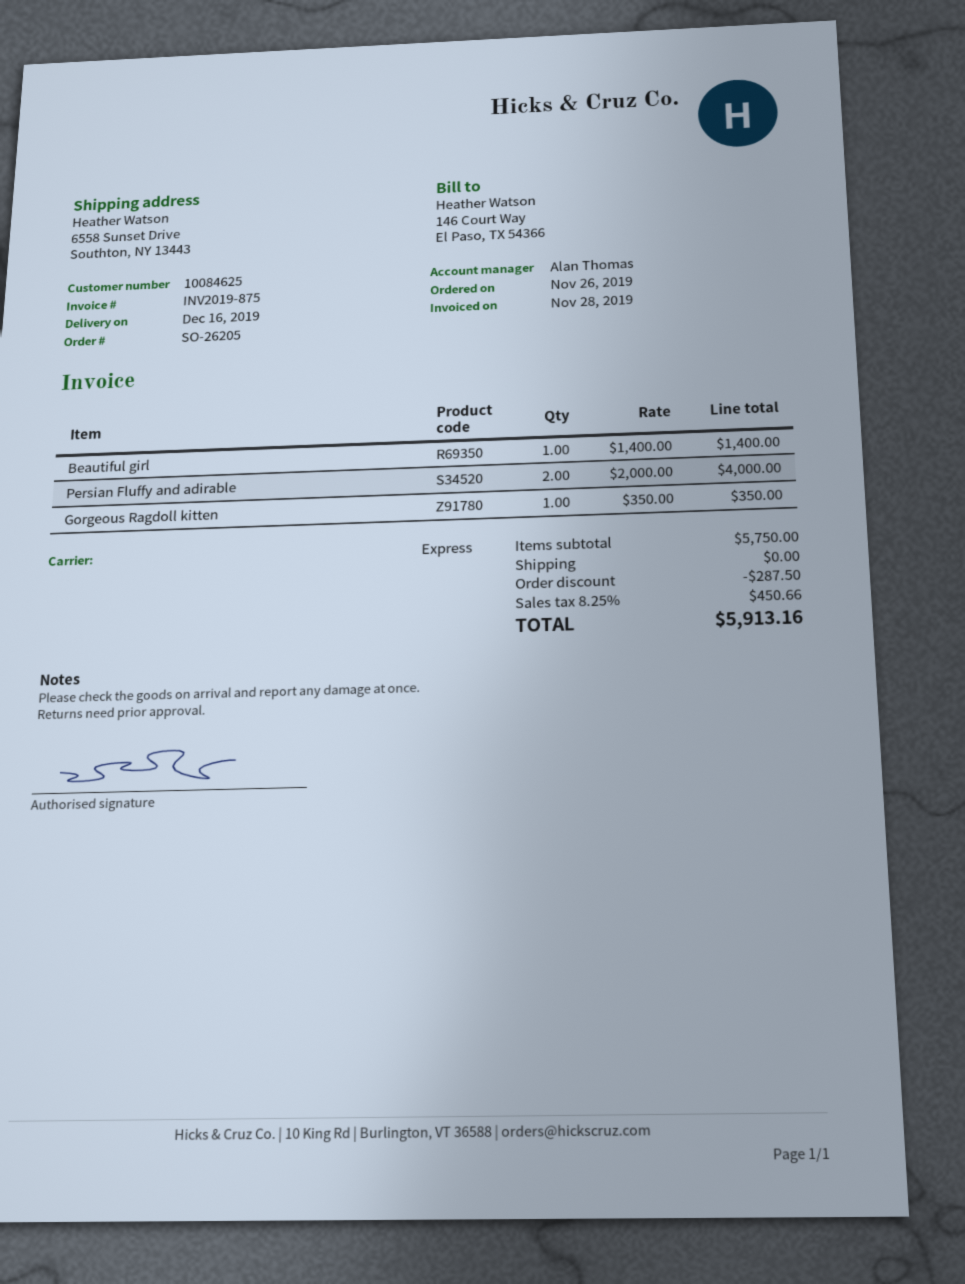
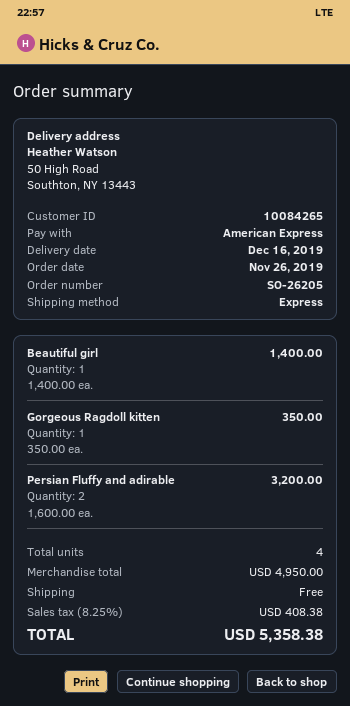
customer number: 10084625 -> 10084265
ship to: 6558 Sunset Drive, Southton, NY 13443 -> 50 High Road, Southton, NY 13443
Persian Fluffy and adirable: 2 x 2000.00 = 4000.00 -> 2 x 1600.00 = 3200.00
subtotal: 5750.00 -> 4950.00
discount: 287.50 -> none
tax: 8.25% = 450.66 -> 8.25% = 408.38
total: 5913.16 -> 5358.38

